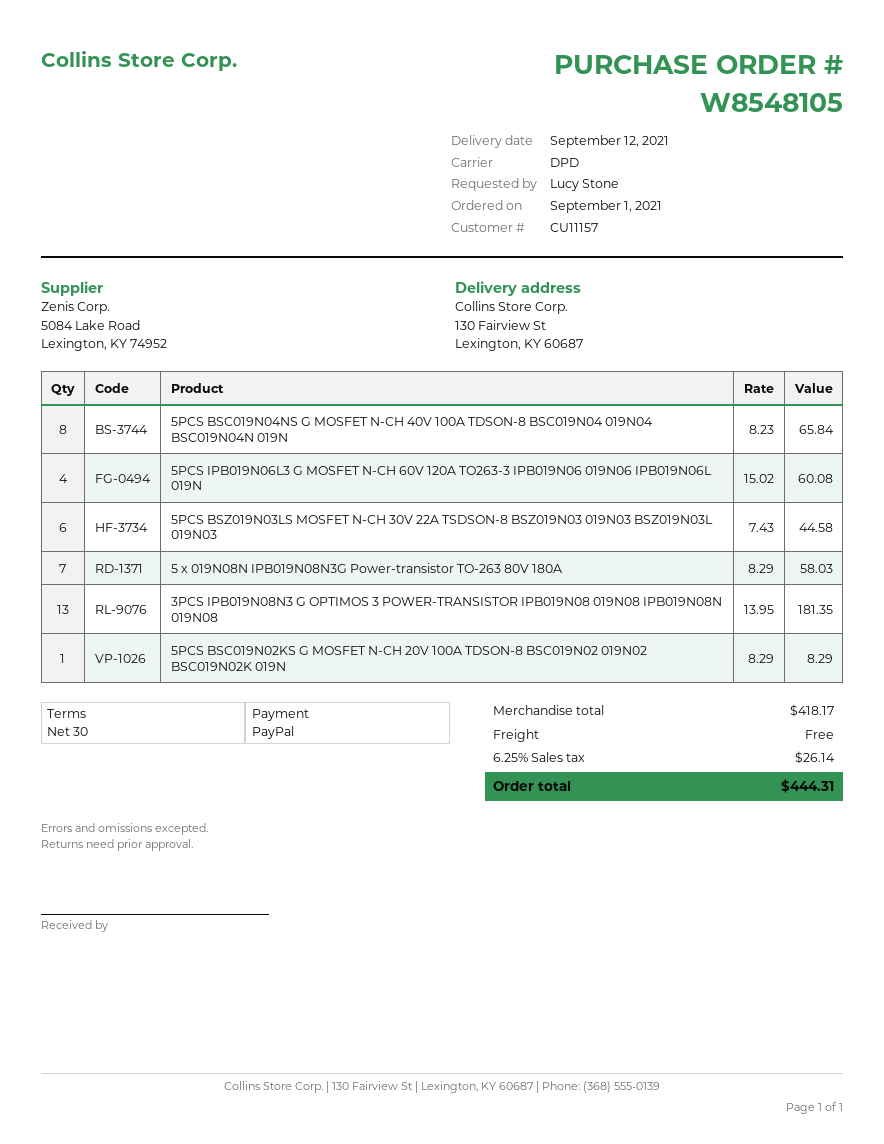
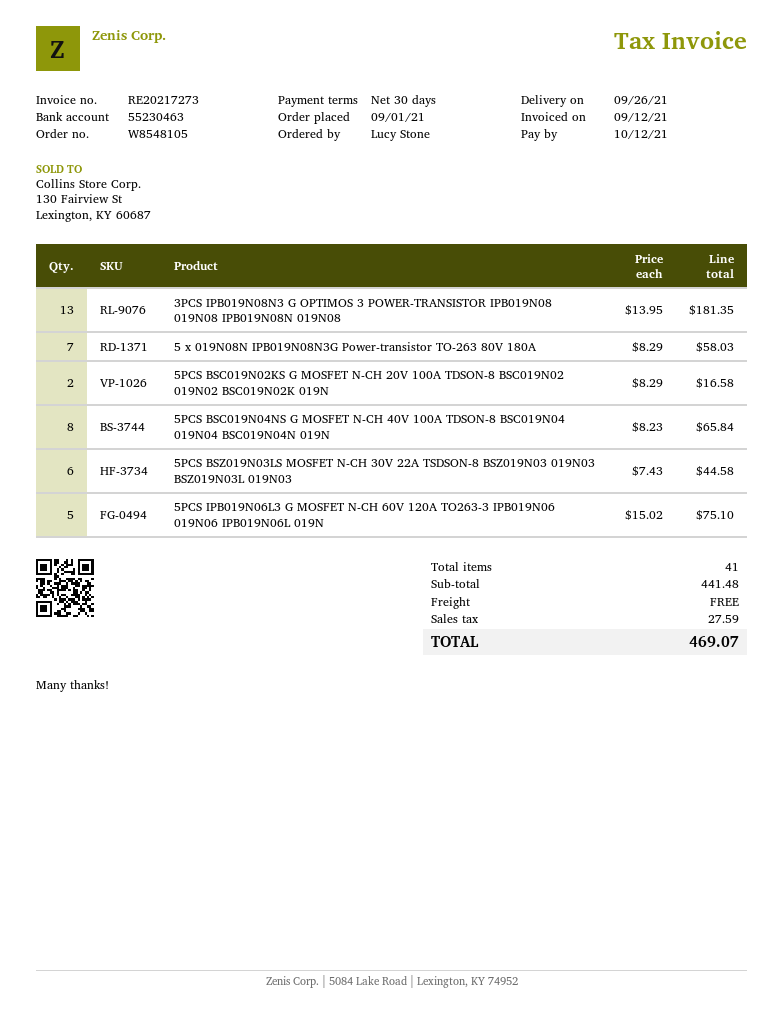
delivery date: 2021-09-12 -> 2021-09-26
5PCS IPB019N06L3 G MOSFET N-CH 60V 120A TO263-3 IPB019N06 019N06 IPB019N06L 019N: 4 x 15.02 = 60.08 -> 5 x 15.02 = 75.10
5PCS BSC019N02KS G MOSFET N-CH 20V 100A TDSON-8 BSC019N02 019N02 BSC019N02K 019N: 1 x 8.29 = 8.29 -> 2 x 8.29 = 16.58
subtotal: 418.17 -> 441.48
tax: 26.14 -> 27.59
total: 444.31 -> 469.07

